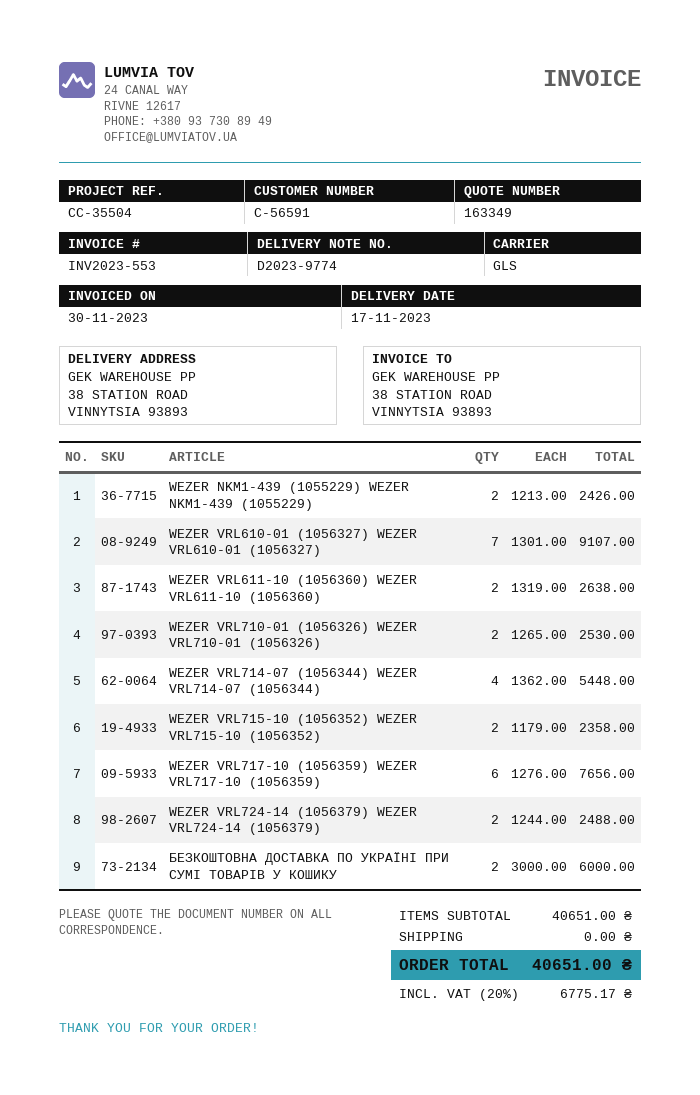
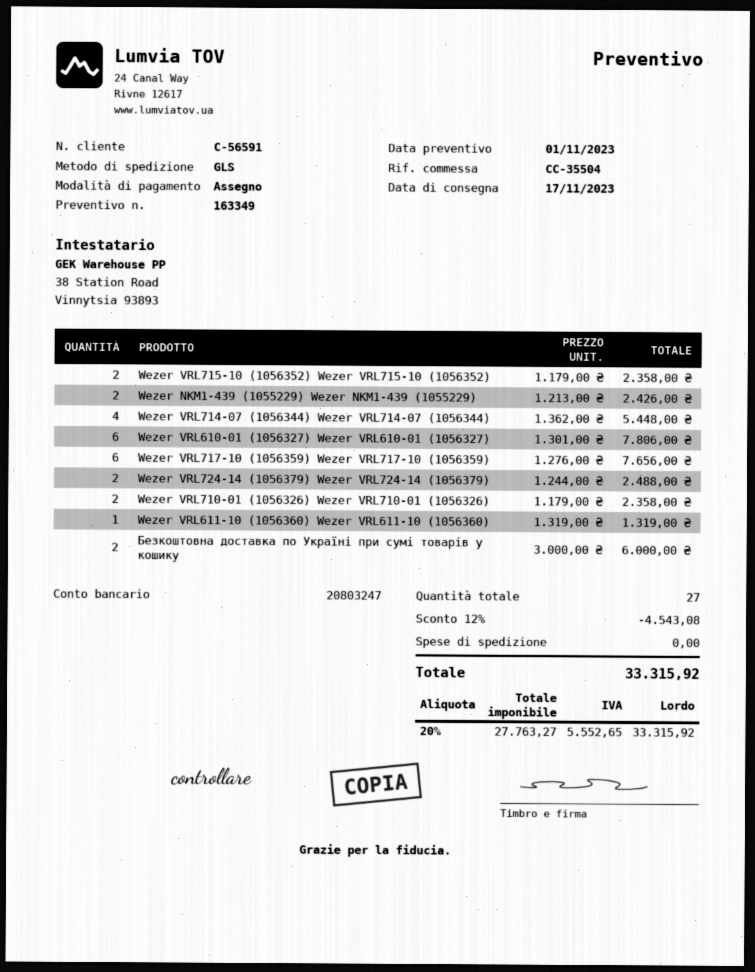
WEZER VRL610-01 (1056327) WEZER VRL610-01 (1056327): 7 x 1301.00 = 9107.00 -> 6 x 1301.00 = 7806.00
WEZER VRL611-10 (1056360) WEZER VRL611-10 (1056360): 2 x 1319.00 = 2638.00 -> 1 x 1319.00 = 1319.00
WEZER VRL710-01 (1056326) WEZER VRL710-01 (1056326): 2 x 1265.00 = 2530.00 -> 2 x 1179.00 = 2358.00
discount: none -> 12% = 4543.08
tax: 20% = 6775.17 -> 20% = 5552.65
total: 40651.00 -> 33315.92

